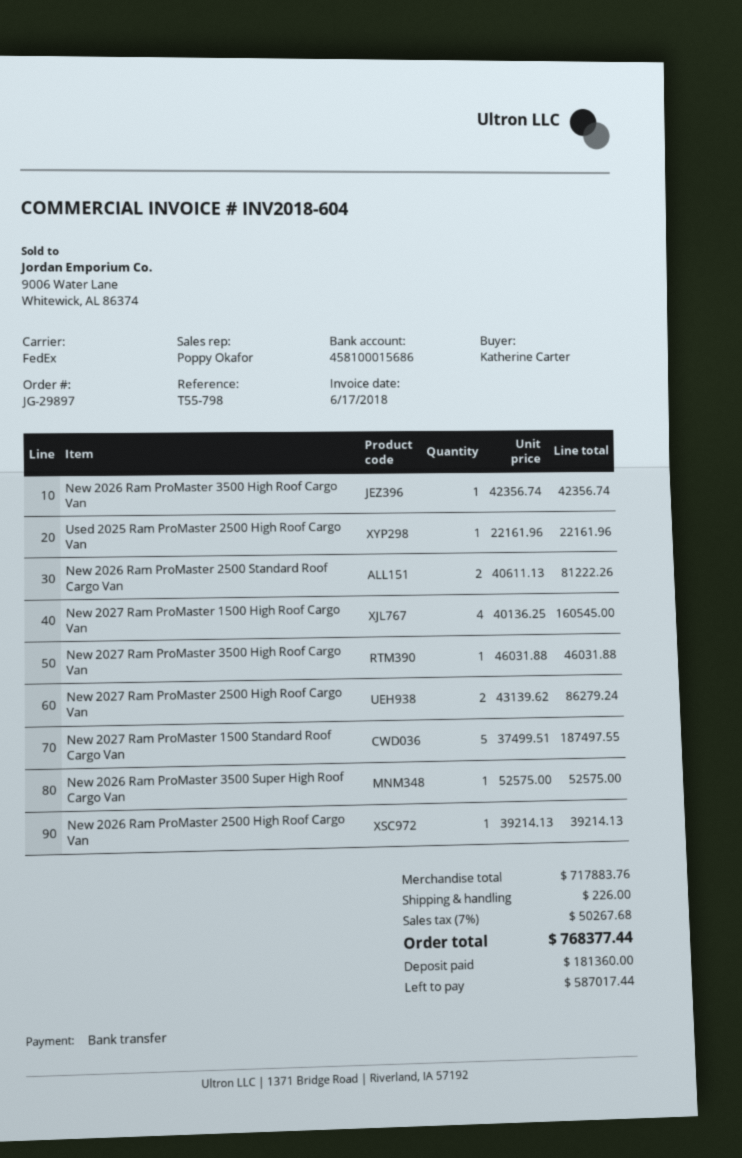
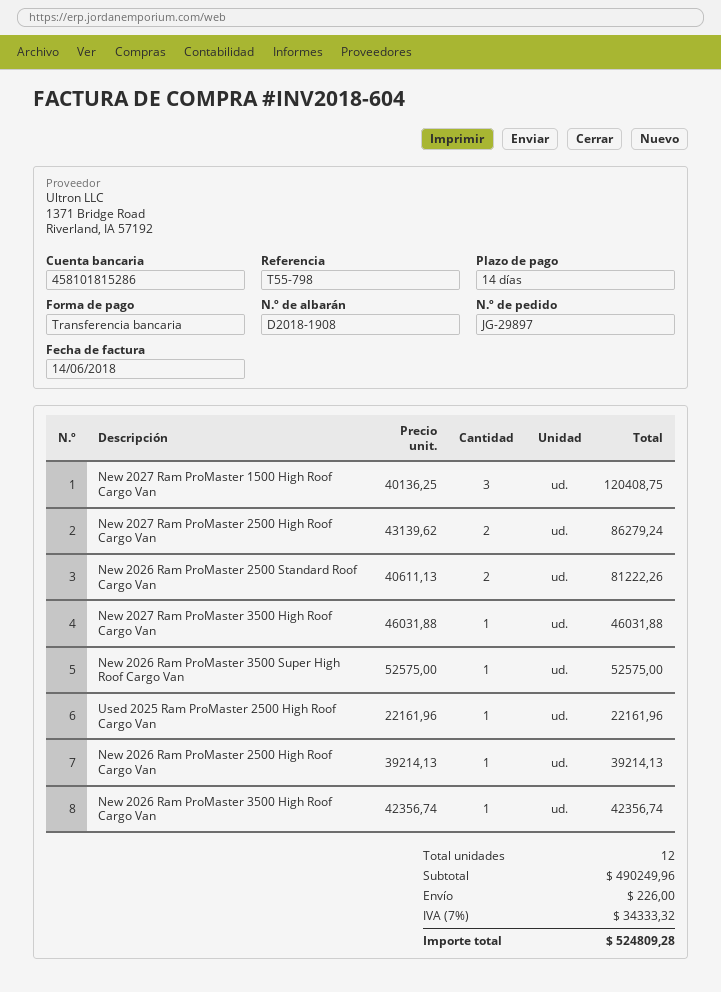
invoice date: 2018-06-17 -> 2018-06-14
bank account: 458100015686 -> 458101815286
New 2027 Ram ProMaster 1500 High Roof Cargo Van: 4 x 40136.25 = 160545.00 -> 3 x 40136.25 = 120408.75
New 2027 Ram ProMaster 1500 Standard Roof Cargo Van: 5 x 37499.51 = 187497.55 -> none
subtotal: 717883.76 -> 490249.96
tax: 7% = 50267.68 -> 7% = 34333.32
total: 768377.44 -> 524809.28

